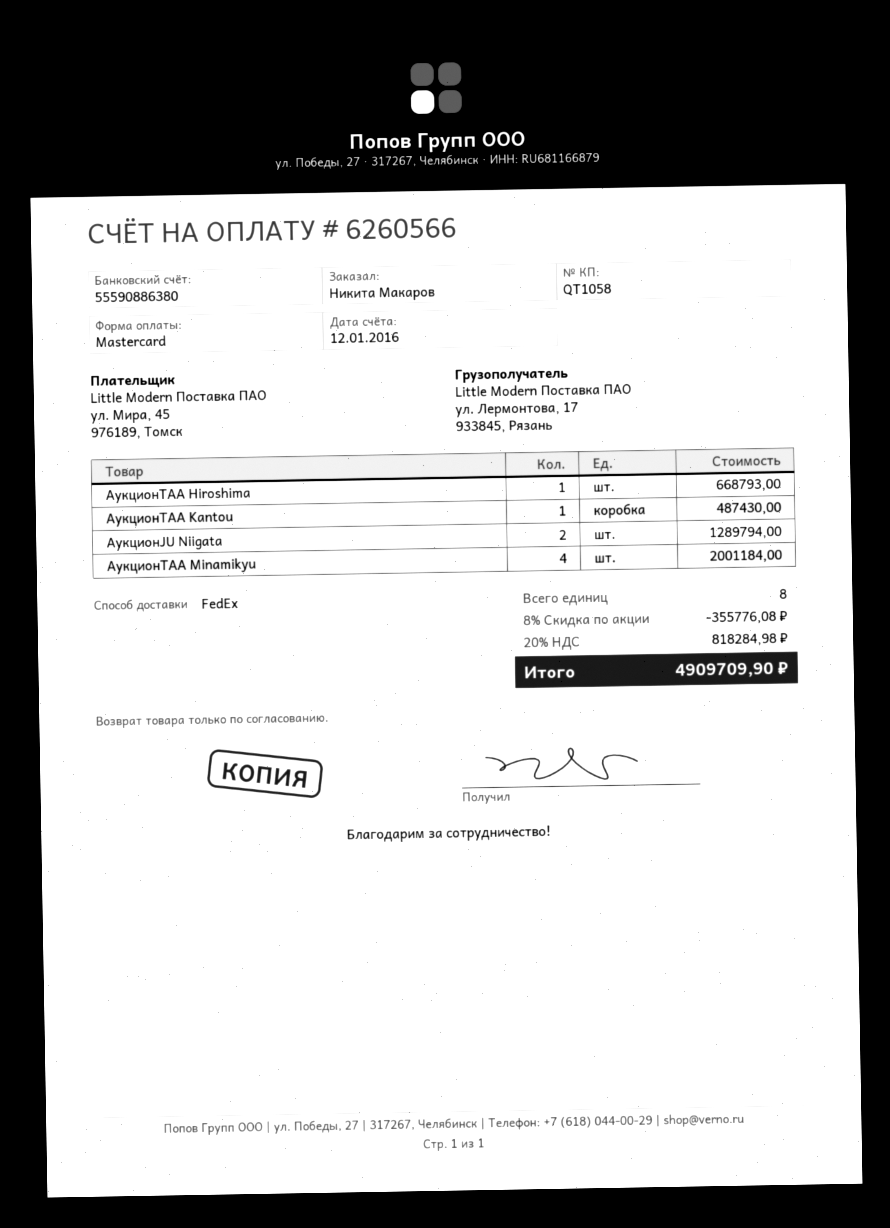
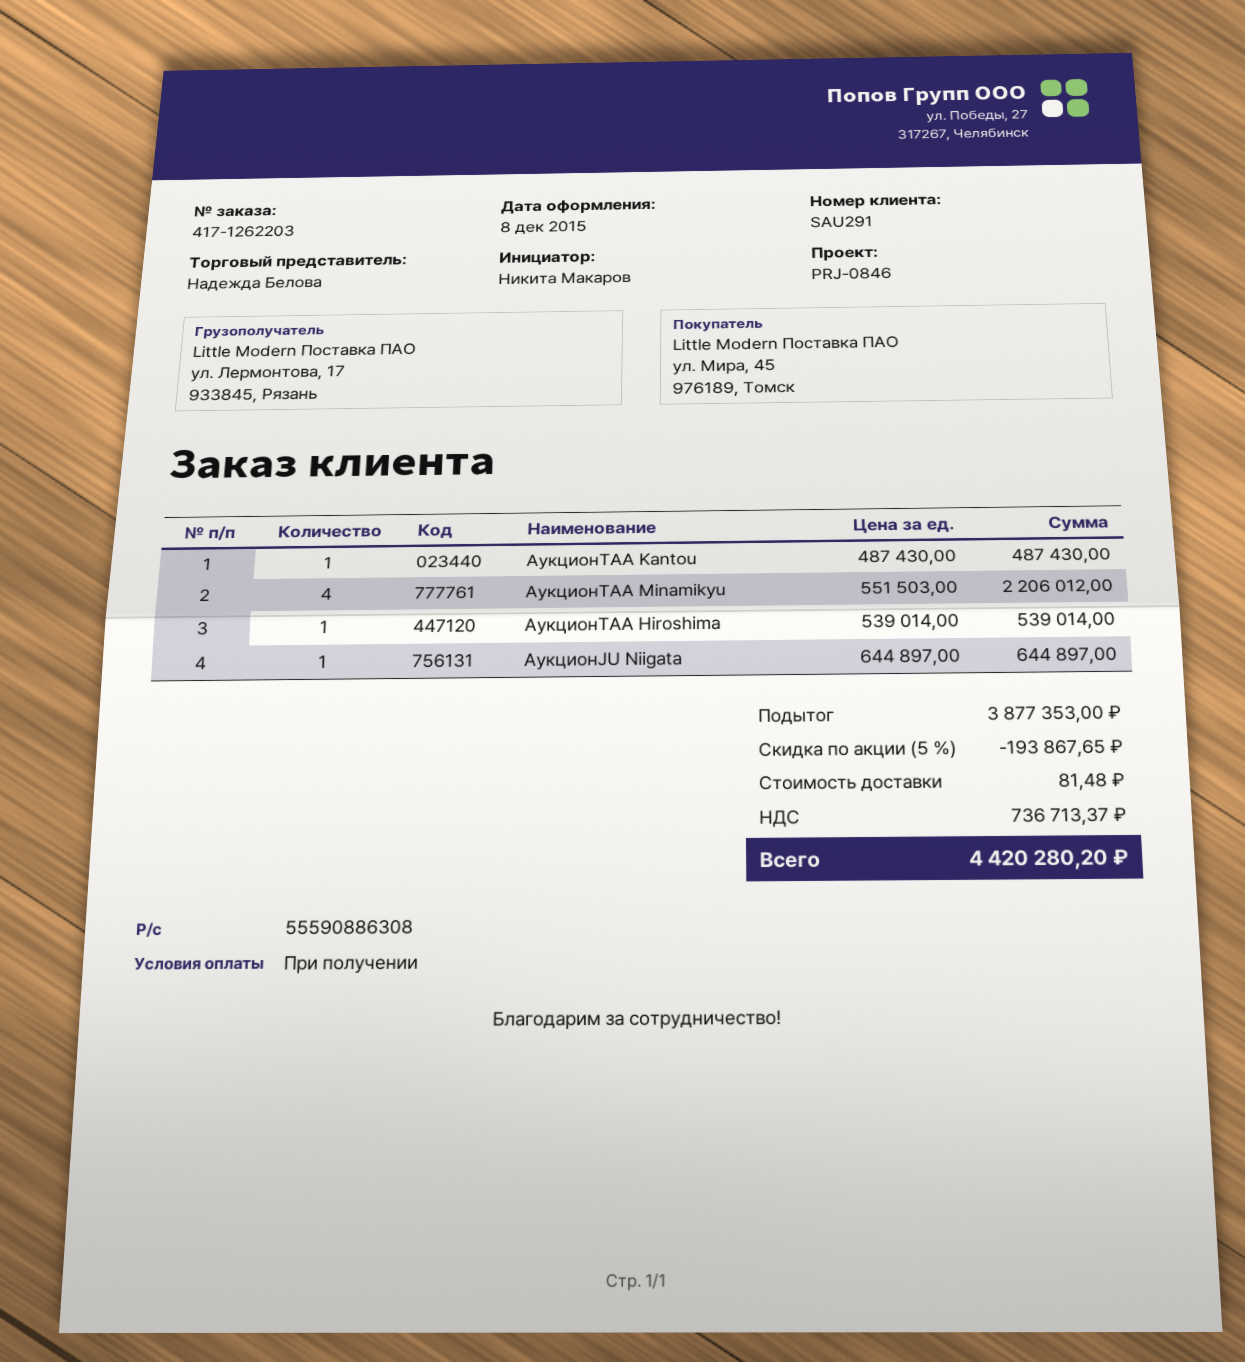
bank account: 55590886380 -> 55590886308
АукционTAA Hiroshima: 1 for 668793.00 -> 1 for 539014.00
АукционJU Niigata: 2 for 1289794.00 -> 1 for 644897.00
АукционTAA Minamikyu: 4 for 2001184.00 -> 4 for 2206012.00
discount: 8% = 355776.08 -> 5% = 193867.65
shipping: none -> 81.48
tax: 818284.98 -> 736713.37
total: 4909709.90 -> 4420280.20

